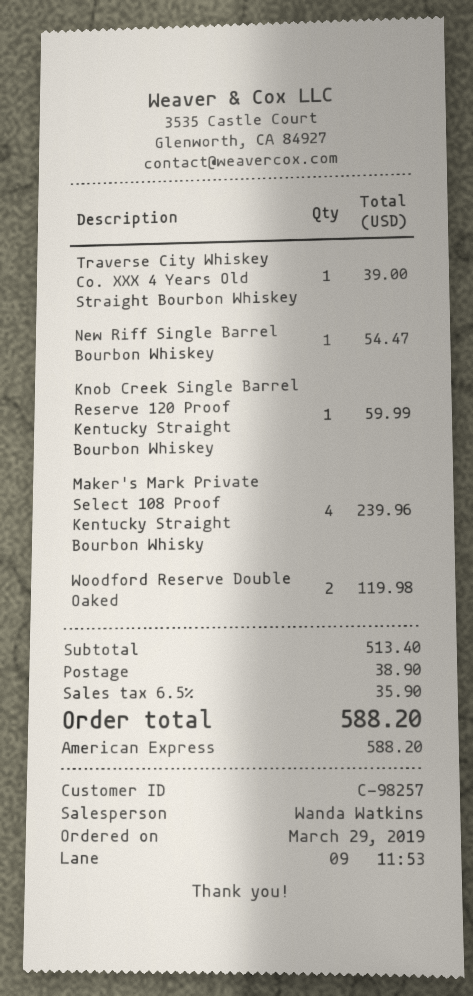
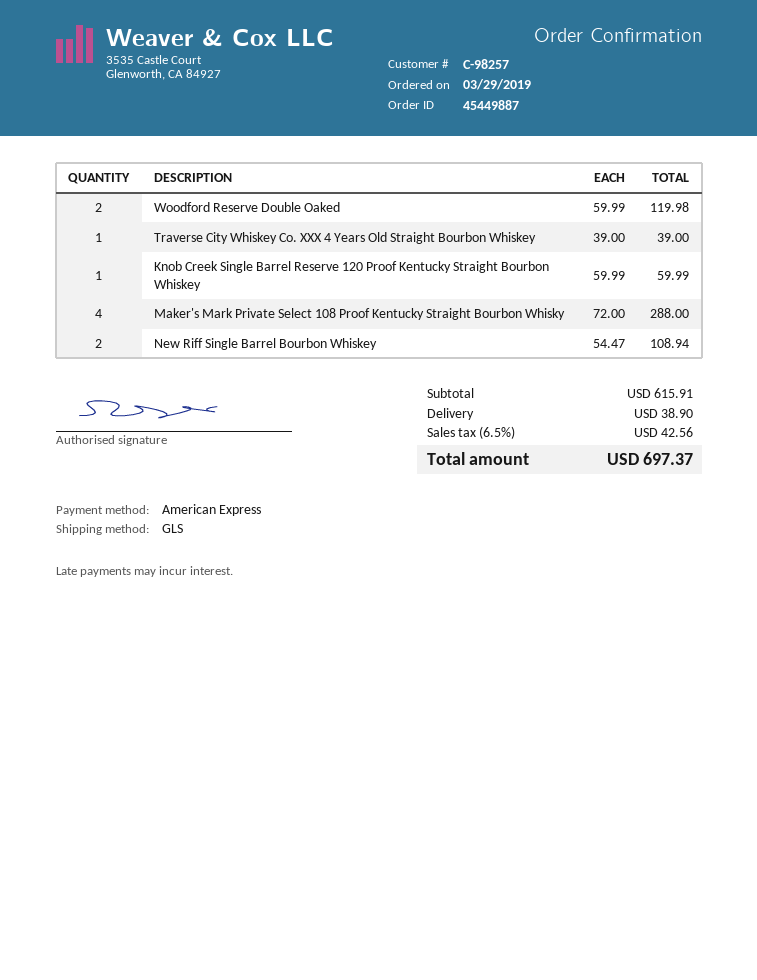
New Riff Single Barrel Bourbon Whiskey: 1 for 54.47 -> 2 for 108.94
Maker's Mark Private Select 108 Proof Kentucky Straight Bourbon Whisky: 4 for 239.96 -> 4 for 288.00
subtotal: 513.40 -> 615.91
tax: 6.5% = 35.90 -> 6.5% = 42.56
total: 588.20 -> 697.37

